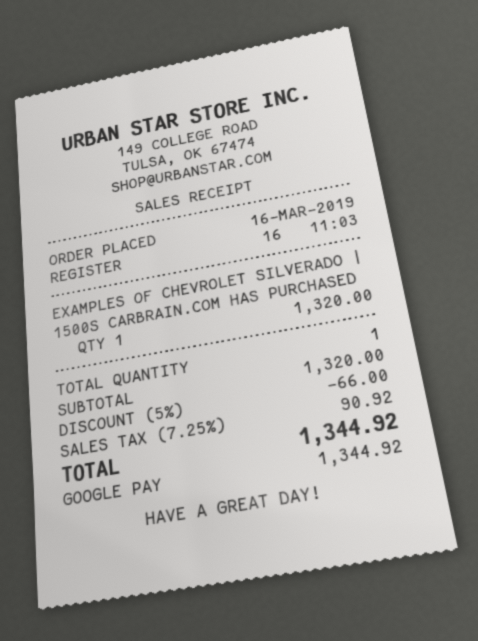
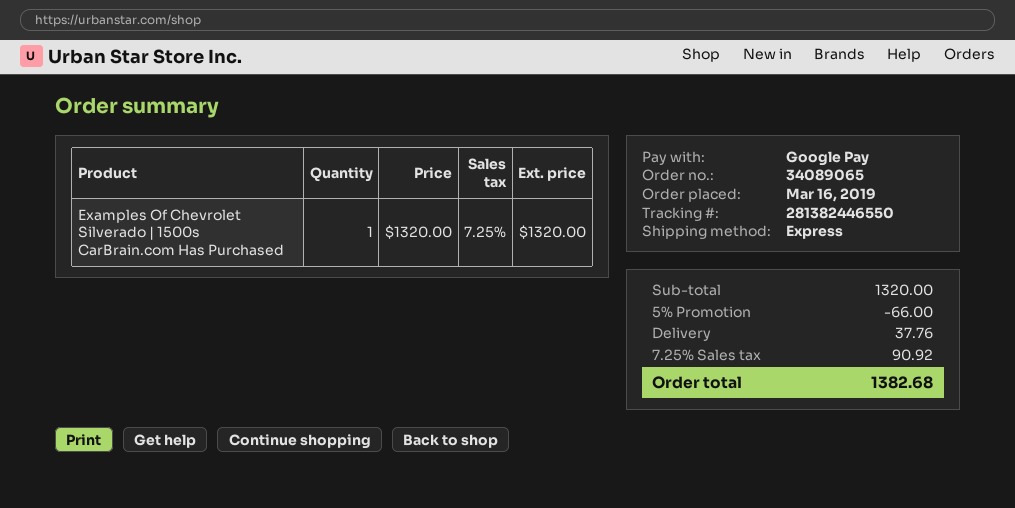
shipping: none -> 37.76
total: 1344.92 -> 1382.68

